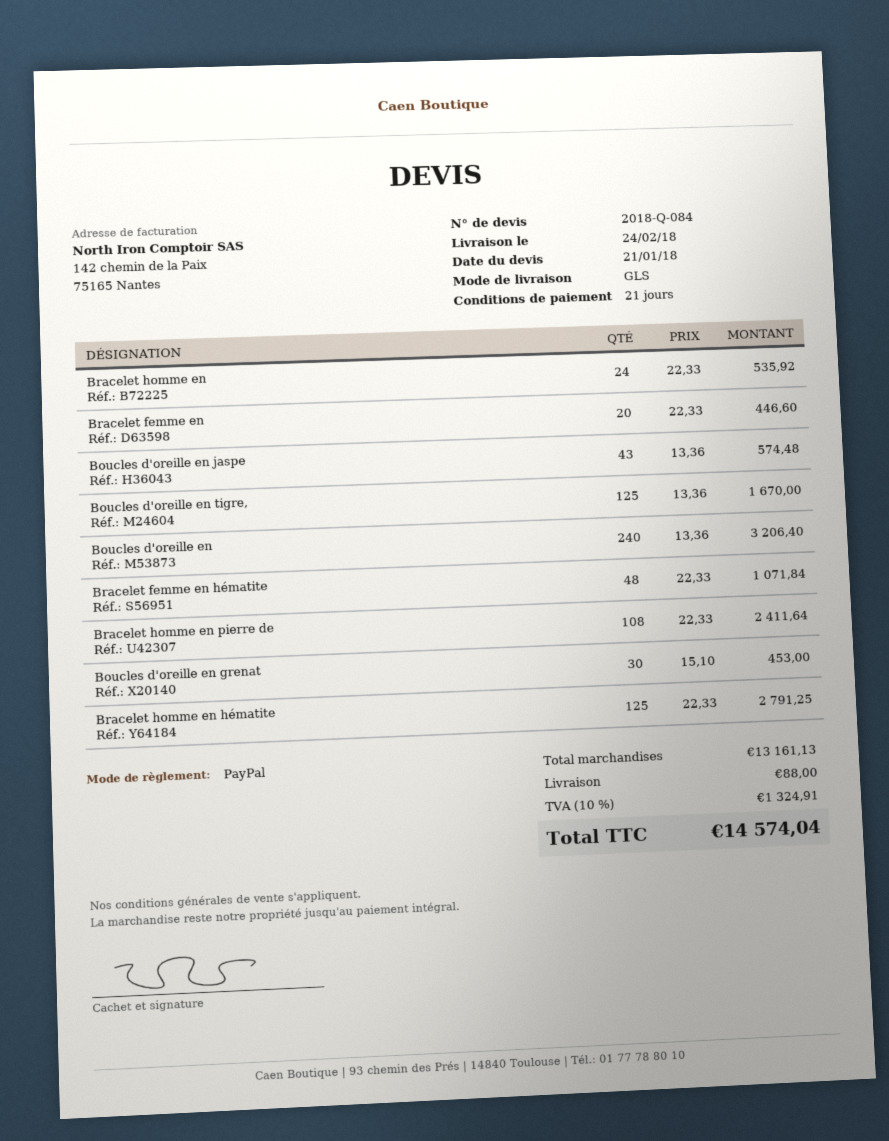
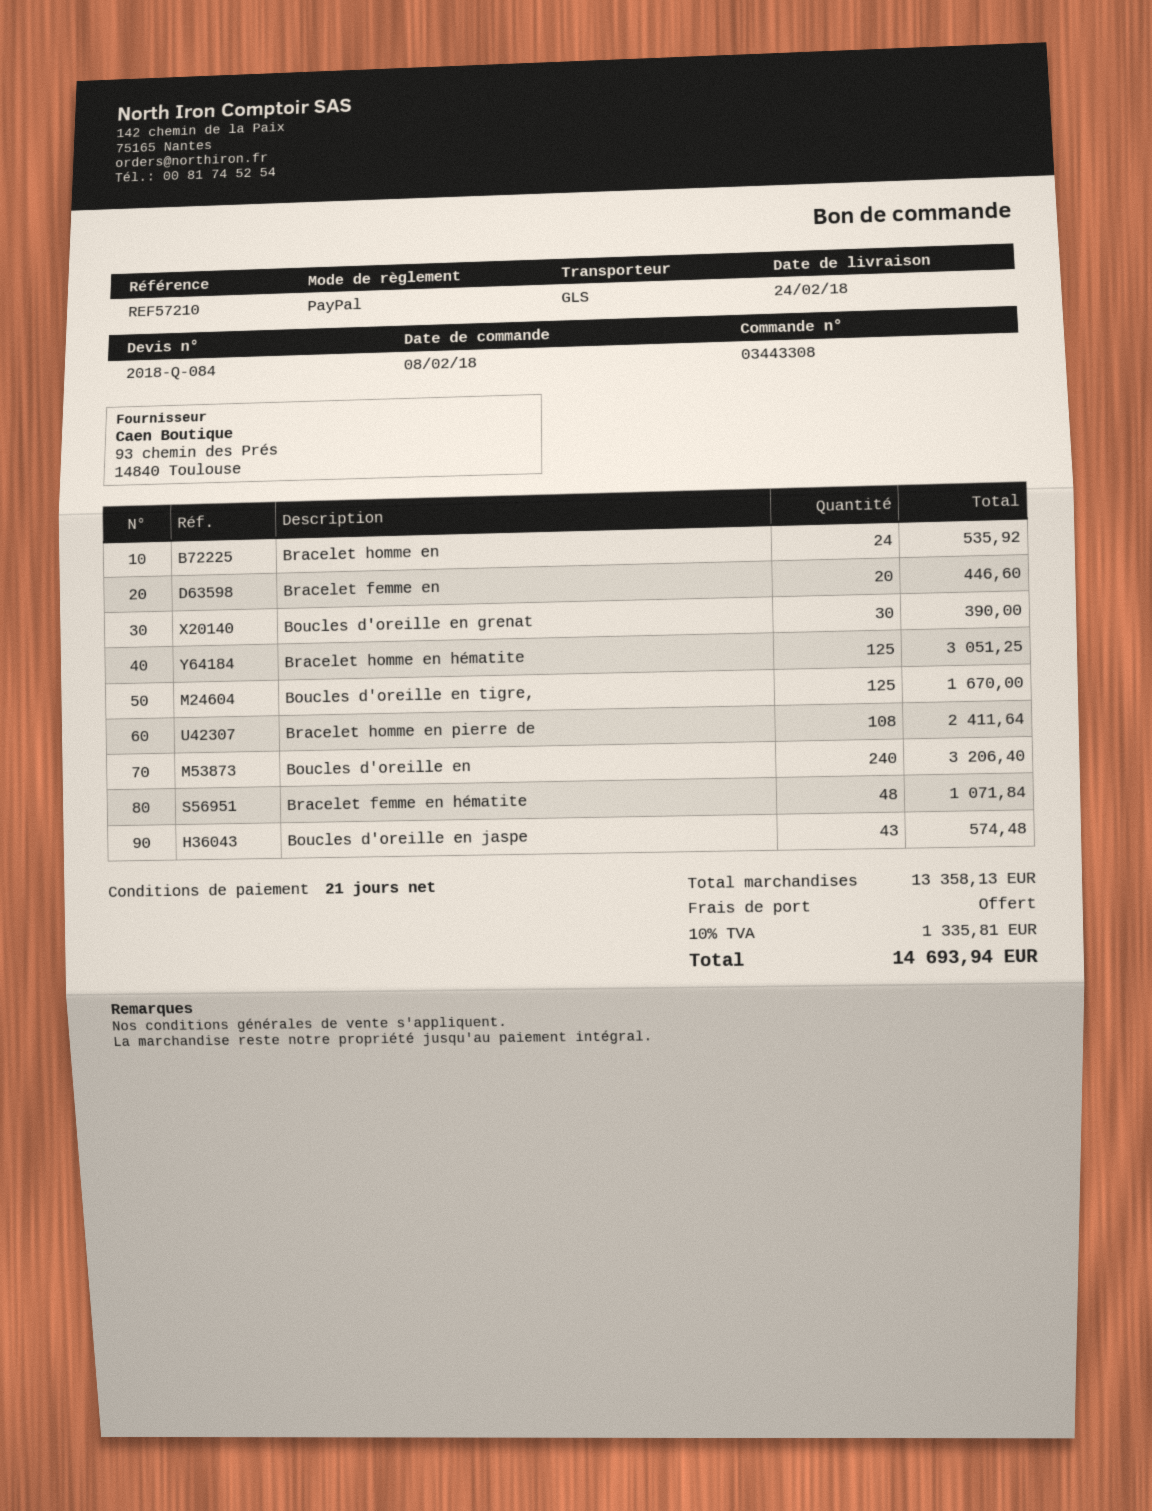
Boucles d'oreille en grenat: 30 for 453.00 -> 30 for 390.00
Bracelet homme en hématite: 125 for 2791.25 -> 125 for 3051.25
subtotal: 13161.13 -> 13358.13
shipping: 88.00 -> 0.00
tax: 10% = 1324.91 -> 10% = 1335.81
total: 14574.04 -> 14693.94

